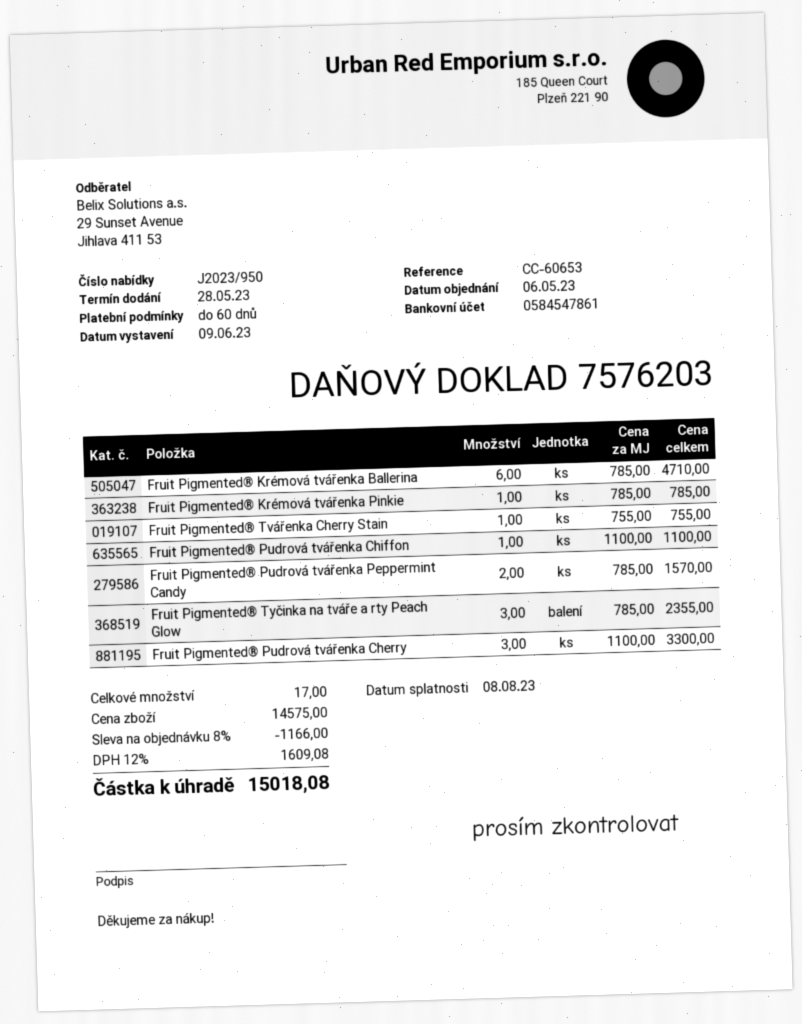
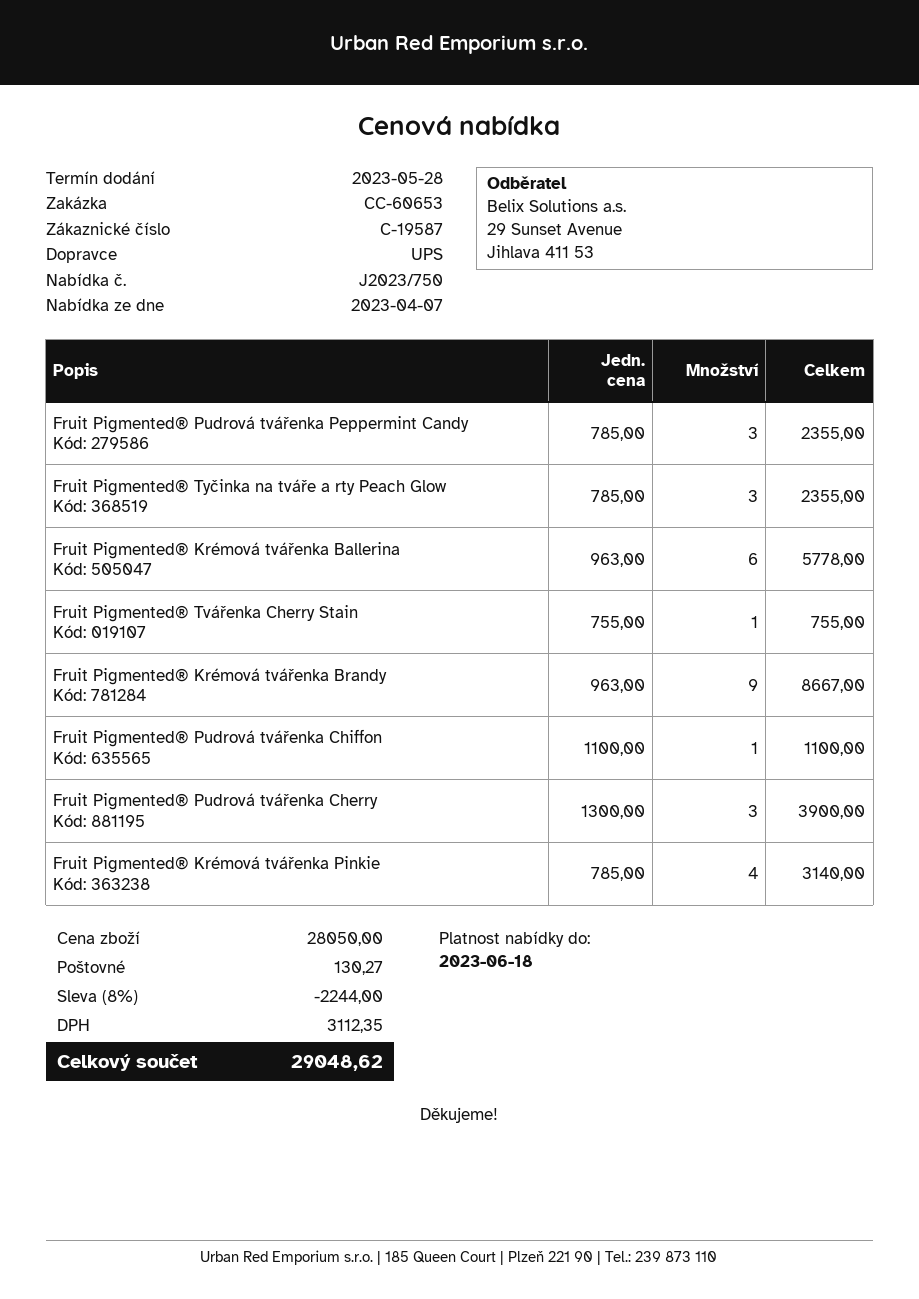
quote number: J2023/950 -> J2023/750
Fruit Pigmented® Krémová tvářenka Ballerina: 6 x 785.00 = 4710.00 -> 6 x 963.00 = 5778.00
Fruit Pigmented® Krémová tvářenka Pinkie: 1 x 785.00 = 785.00 -> 4 x 785.00 = 3140.00
Fruit Pigmented® Pudrová tvářenka Peppermint Candy: 2 x 785.00 = 1570.00 -> 3 x 785.00 = 2355.00
Fruit Pigmented® Pudrová tvářenka Cherry: 3 x 1100.00 = 3300.00 -> 3 x 1300.00 = 3900.00
Fruit Pigmented® Krémová tvářenka Brandy: none -> 9 x 963.00 = 8667.00
subtotal: 14575.00 -> 28050.00
discount: 8% = 1166.00 -> 8% = 2244.00
shipping: none -> 130.27
tax: 1609.08 -> 3112.35
total: 15018.08 -> 29048.62

